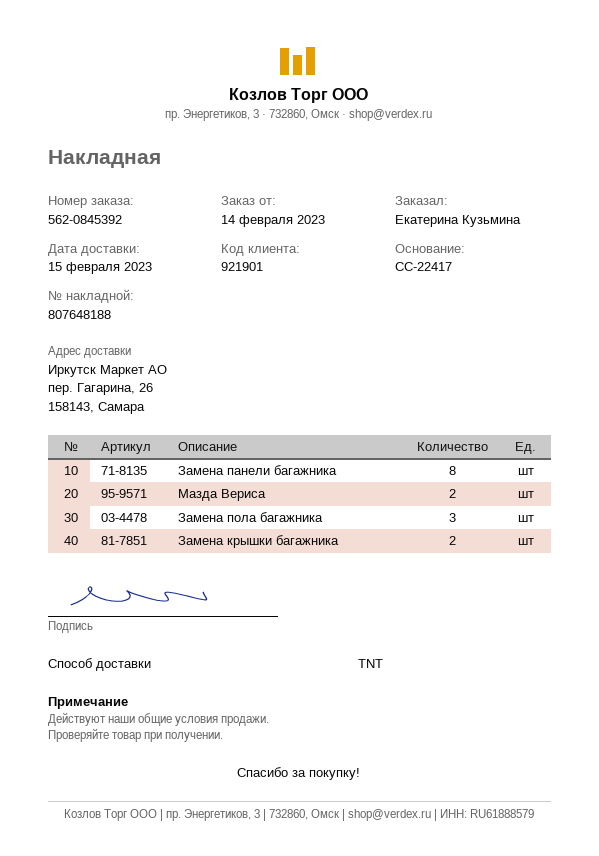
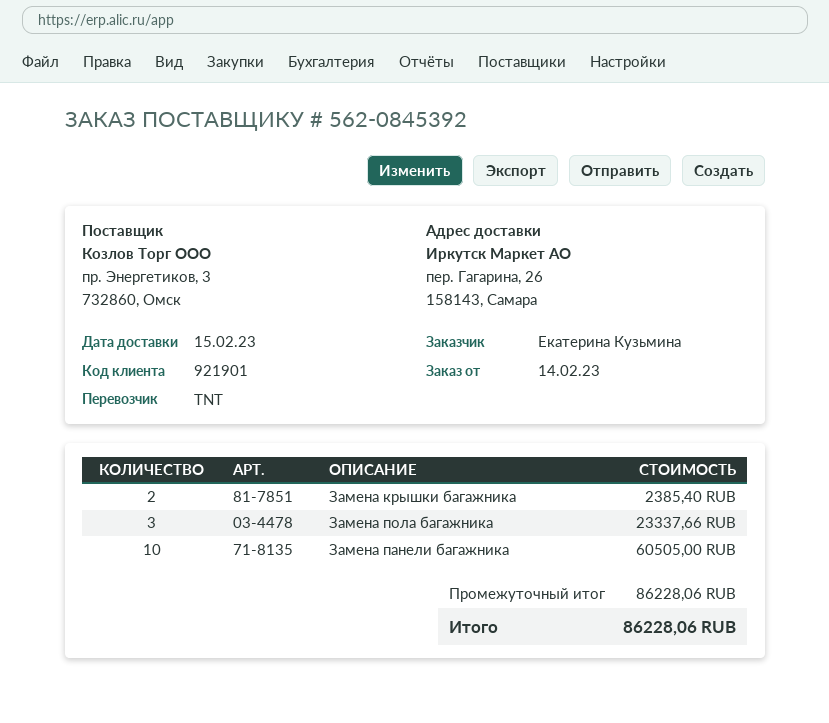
Замена панели багажника: 8 -> 10
Мазда Вериса: 2 -> none

